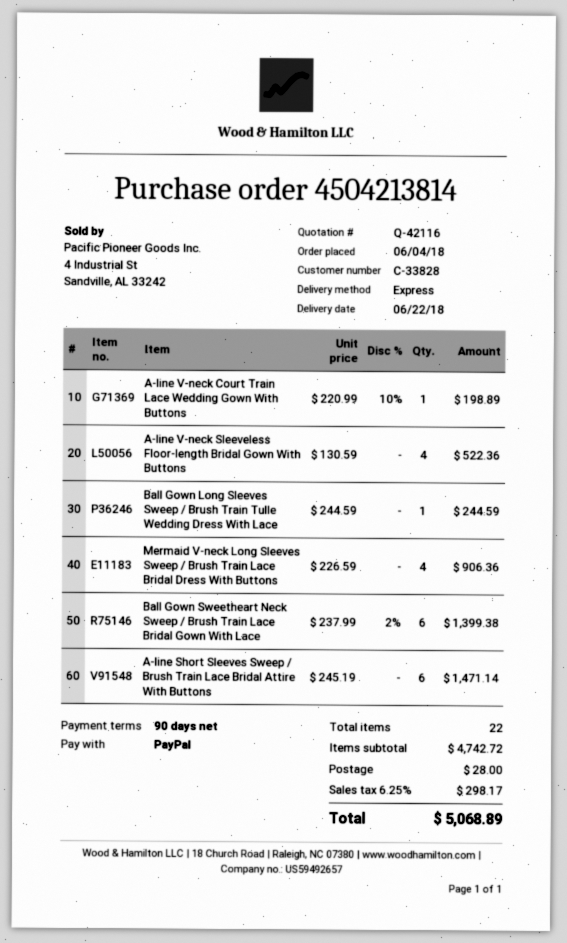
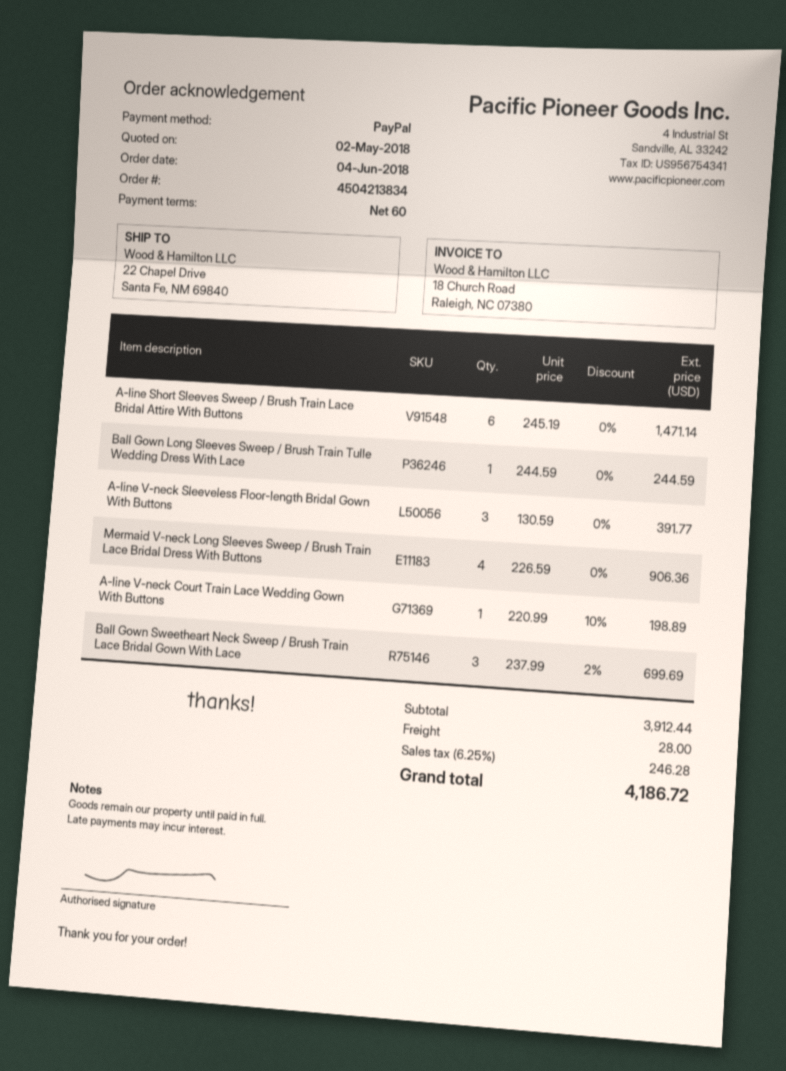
order number: 4504213814 -> 4504213834
payment terms: 90 days -> 60 days
A-line V-neck Sleeveless Floor-length Bridal Gown With Buttons: 4 x 130.59 = 522.36 -> 3 x 130.59 = 391.77
Ball Gown Sweetheart Neck Sweep / Brush Train Lace Bridal Gown With Lace: 6 x 237.99 - 2% = 1399.38 -> 3 x 237.99 - 2% = 699.69
subtotal: 4742.72 -> 3912.44
tax: 6.25% = 298.17 -> 6.25% = 246.28
total: 5068.89 -> 4186.72

